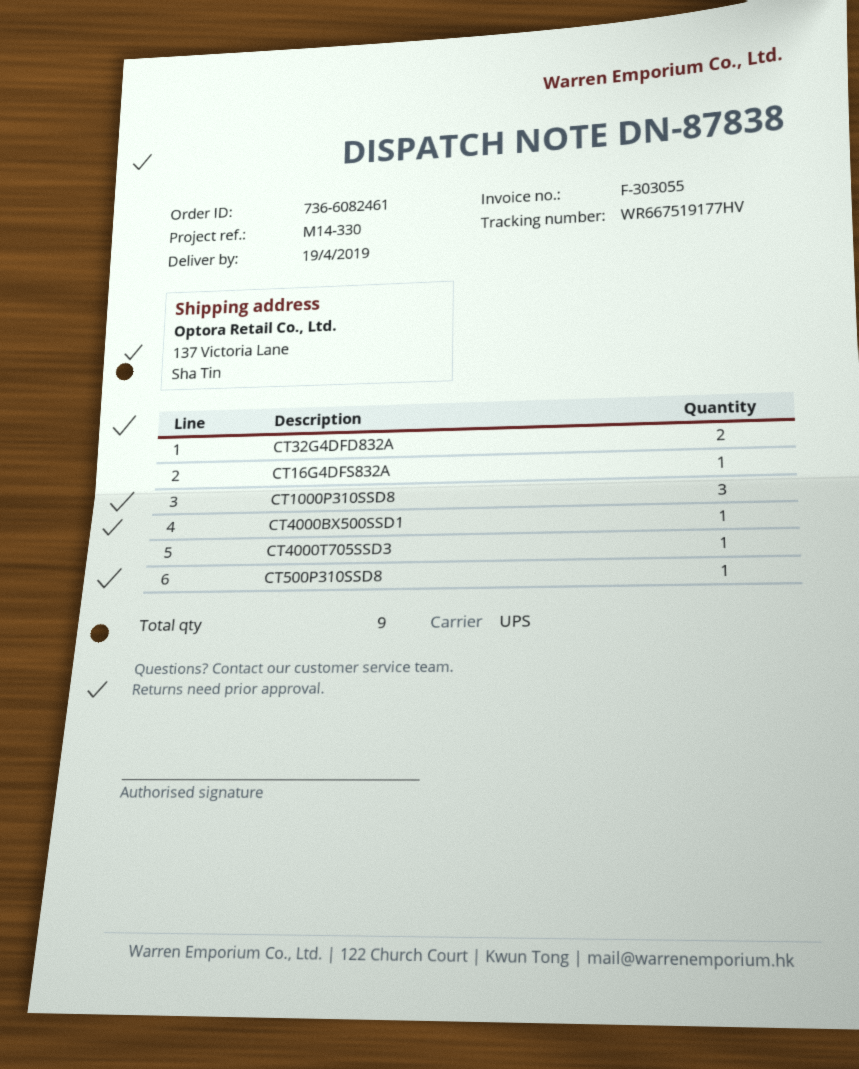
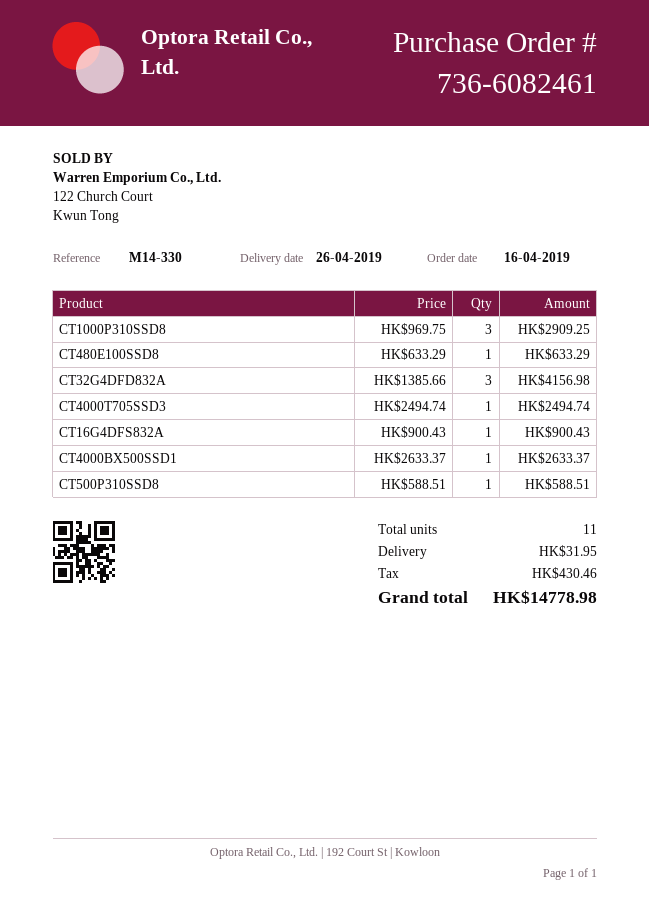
delivery date: 2019-04-19 -> 2019-04-26
CT32G4DFD832A: 2 -> 3
CT480E100SSD8: none -> 1
total quantity: 9 -> 11

